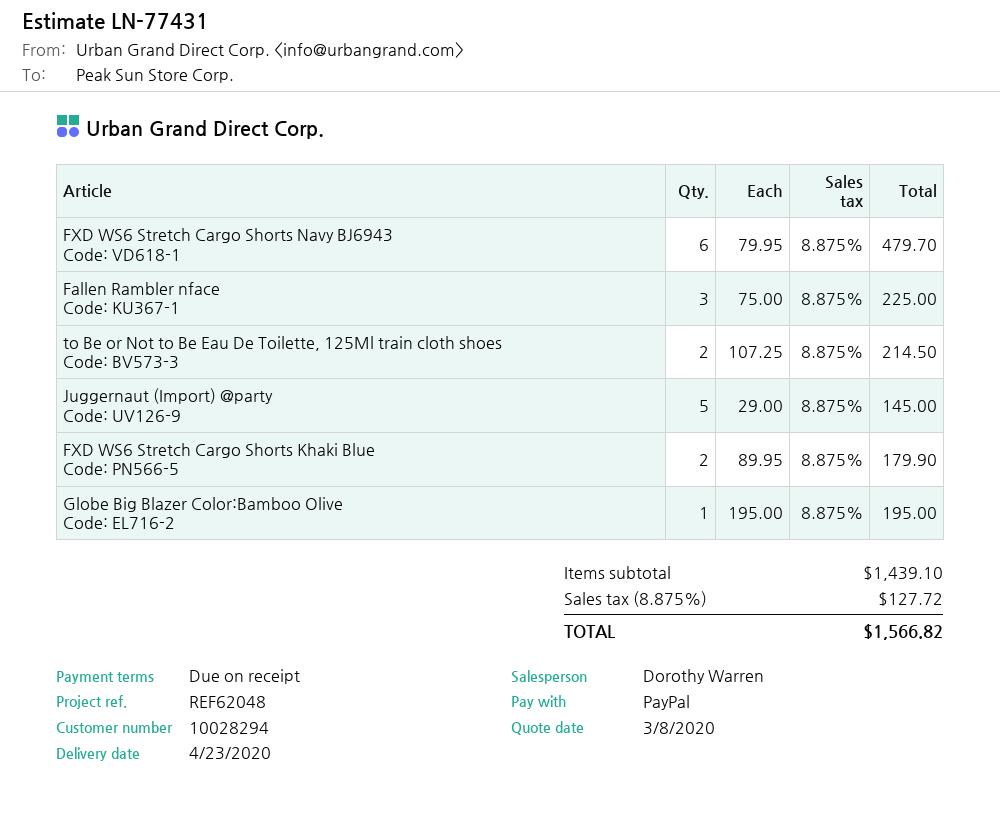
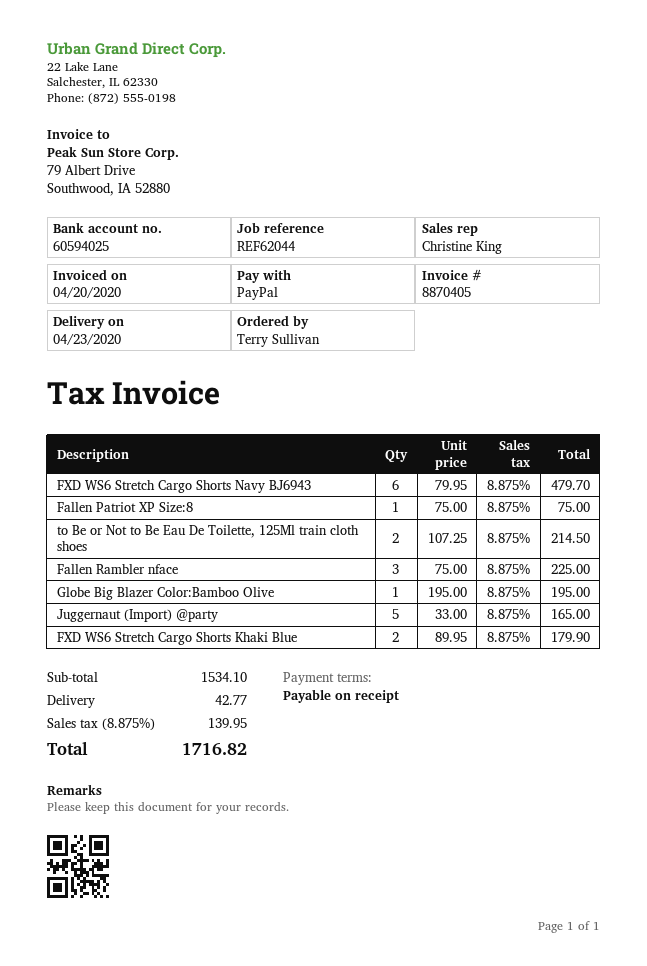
reference: REF62048 -> REF62044
sales rep: Dorothy Warren -> Christine King
Juggernaut (Import) @party: 5 x 29.00 = 145.00 -> 5 x 33.00 = 165.00
Fallen Patriot XP Size:8: none -> 1 x 75.00 = 75.00
subtotal: 1439.10 -> 1534.10
shipping: none -> 42.77
tax: 8.875% = 127.72 -> 8.875% = 139.95
total: 1566.82 -> 1716.82

